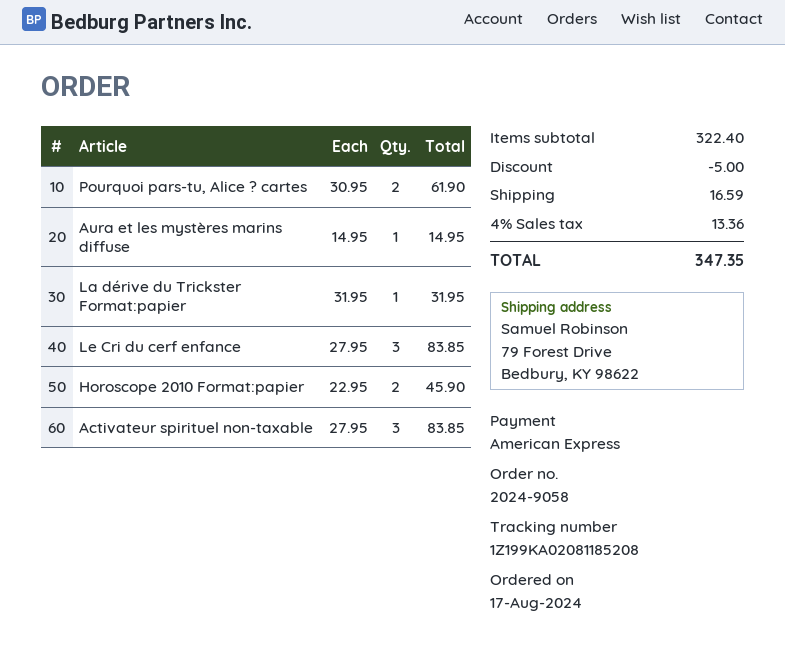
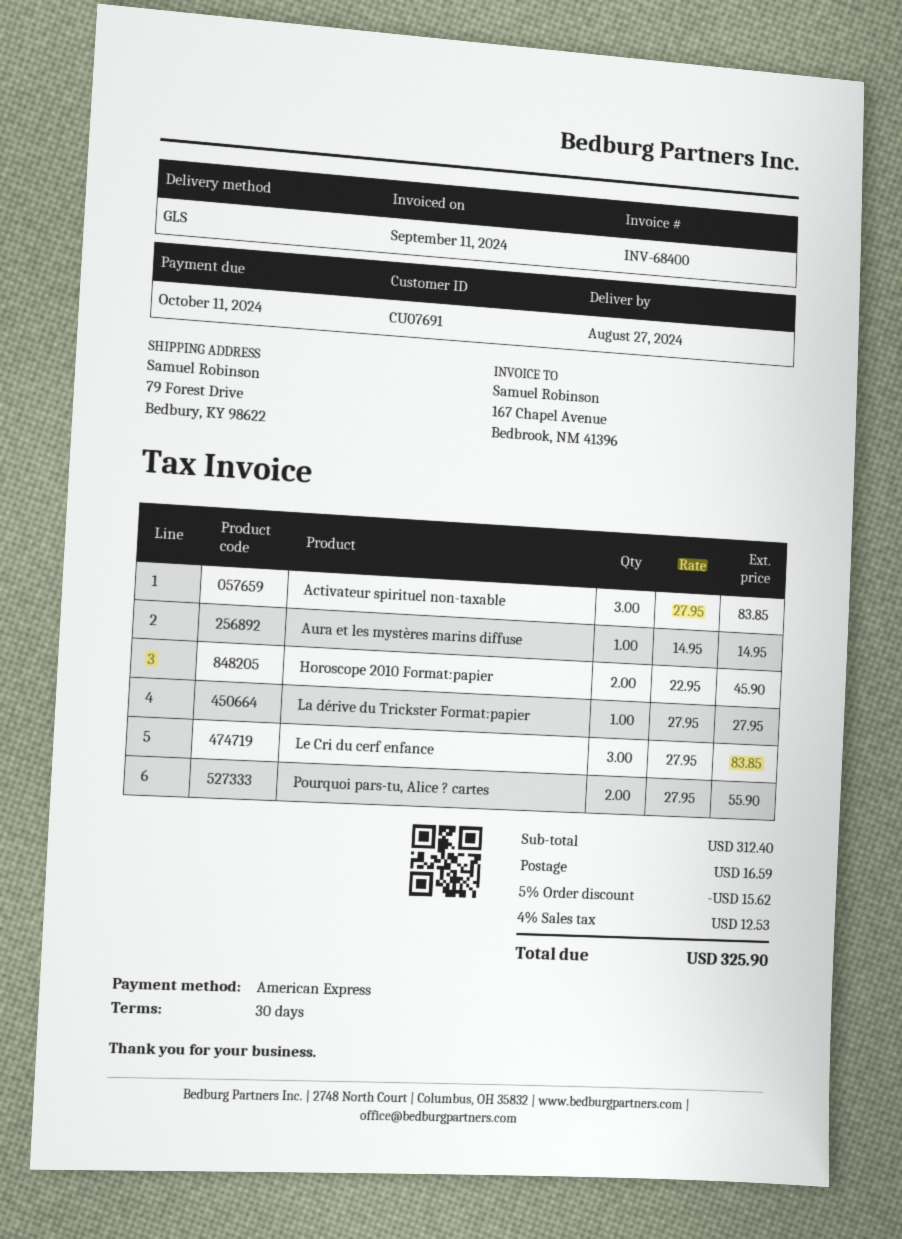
Pourquoi pars-tu, Alice ? cartes: 2 x 30.95 = 61.90 -> 2 x 27.95 = 55.90
La dérive du Trickster Format:papier: 1 x 31.95 = 31.95 -> 1 x 27.95 = 27.95
subtotal: 322.40 -> 312.40
discount: 5.00 -> 15.62
tax: 4% = 13.36 -> 4% = 12.53
total: 347.35 -> 325.90

